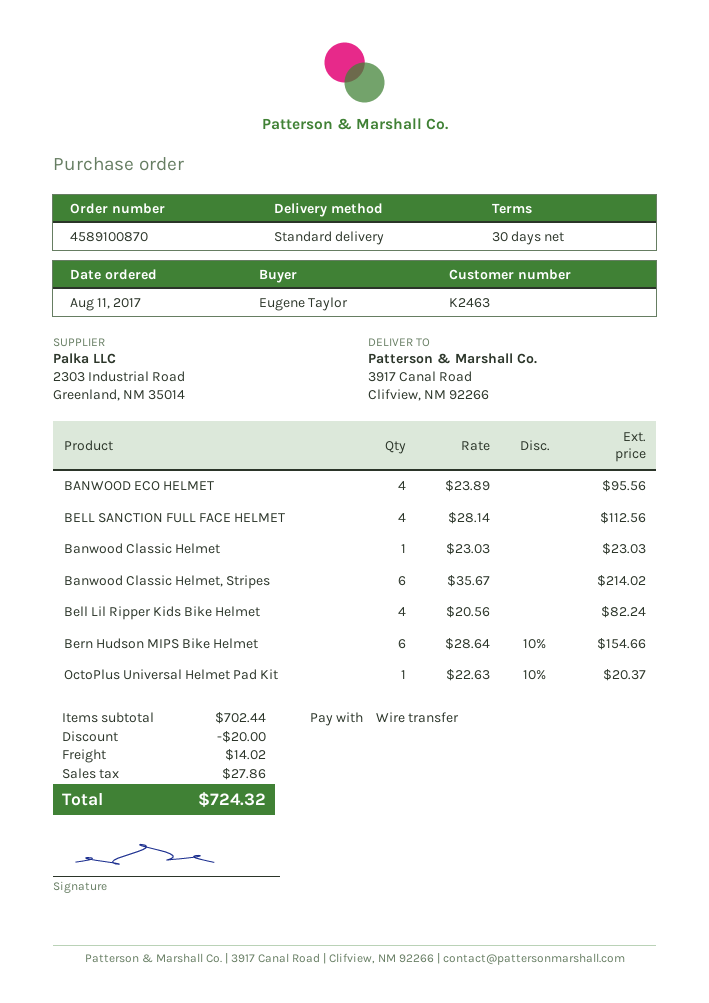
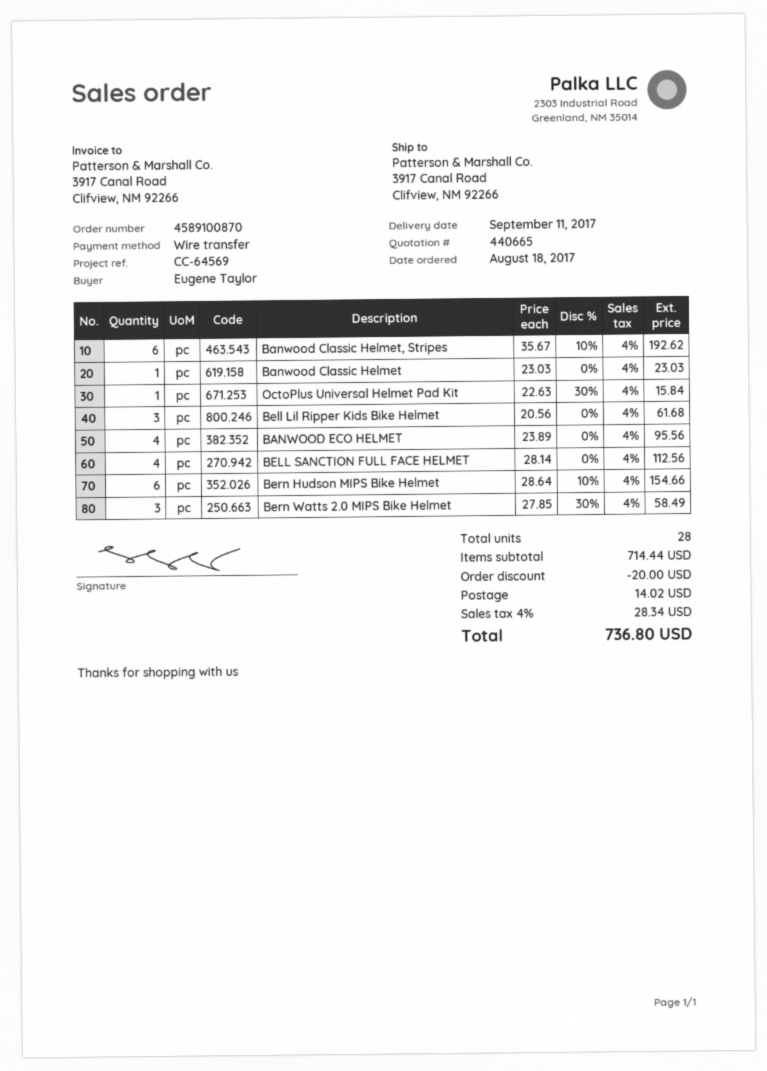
order date: 2017-08-11 -> 2017-08-18
Banwood Classic Helmet, Stripes: 6 x 35.67 = 214.02 -> 6 x 35.67 - 10% = 192.62
Bell Lil Ripper Kids Bike Helmet: 4 x 20.56 = 82.24 -> 3 x 20.56 = 61.68
OctoPlus Universal Helmet Pad Kit: 1 x 22.63 - 10% = 20.37 -> 1 x 22.63 - 30% = 15.84
Bern Watts 2.0 MIPS Bike Helmet: none -> 3 x 27.85 - 30% = 58.49
subtotal: 702.44 -> 714.44
tax: 27.86 -> 28.34
total: 724.32 -> 736.80

